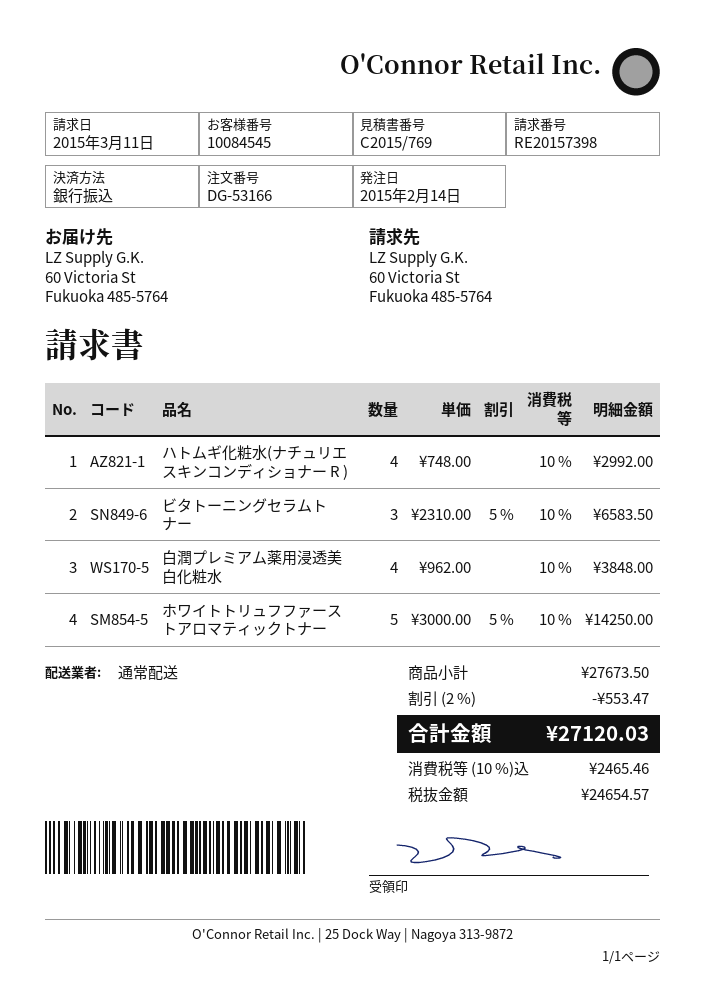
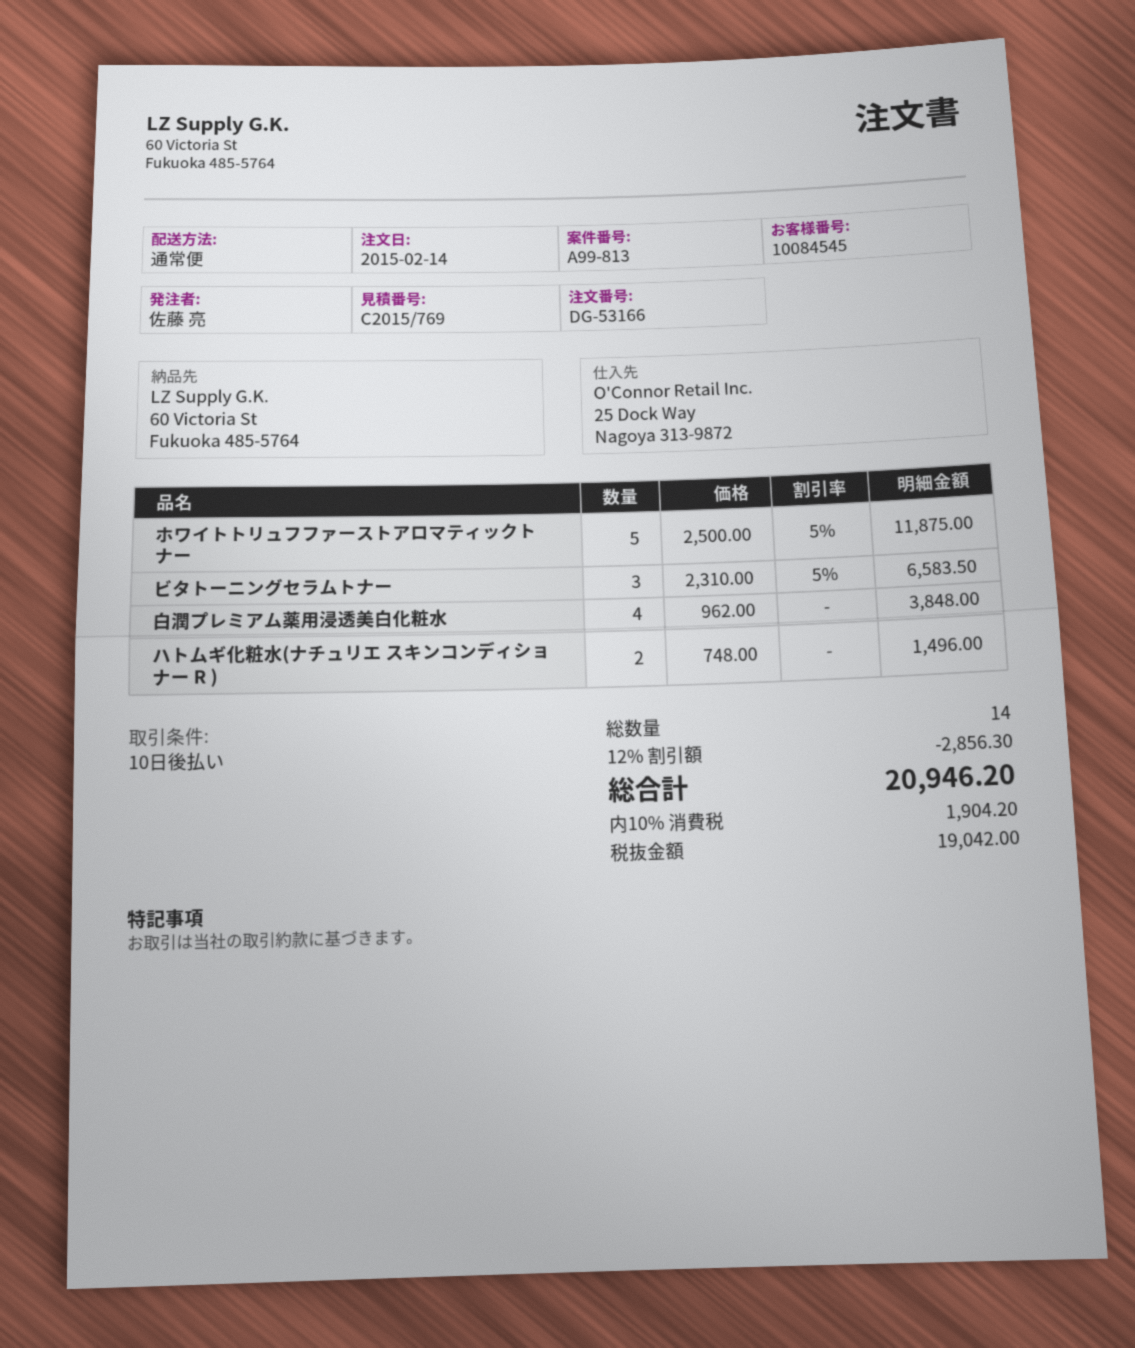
ハトムギ化粧水(ナチュリエ スキンコンディショナー R ): 4 x 748.00 = 2992.00 -> 2 x 748.00 = 1496.00
ホワイトトリュフファーストアロマティックトナー: 5 x 3000.00 - 5% = 14250.00 -> 5 x 2500.00 - 5% = 11875.00
discount: 2% = 553.47 -> 12% = 2856.30
net: 24654.57 -> 19042.00
tax: 10% = 2465.46 -> 10% = 1904.20
total: 27120.03 -> 20946.20

